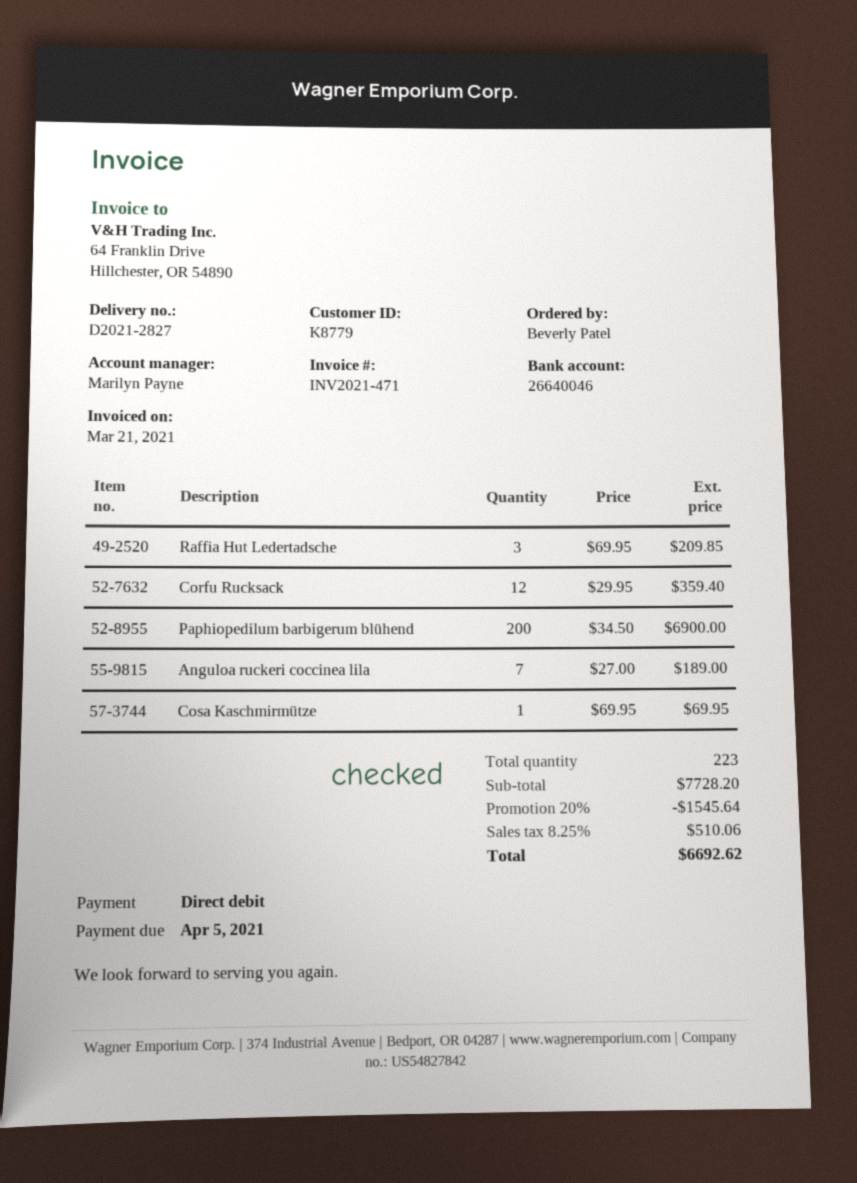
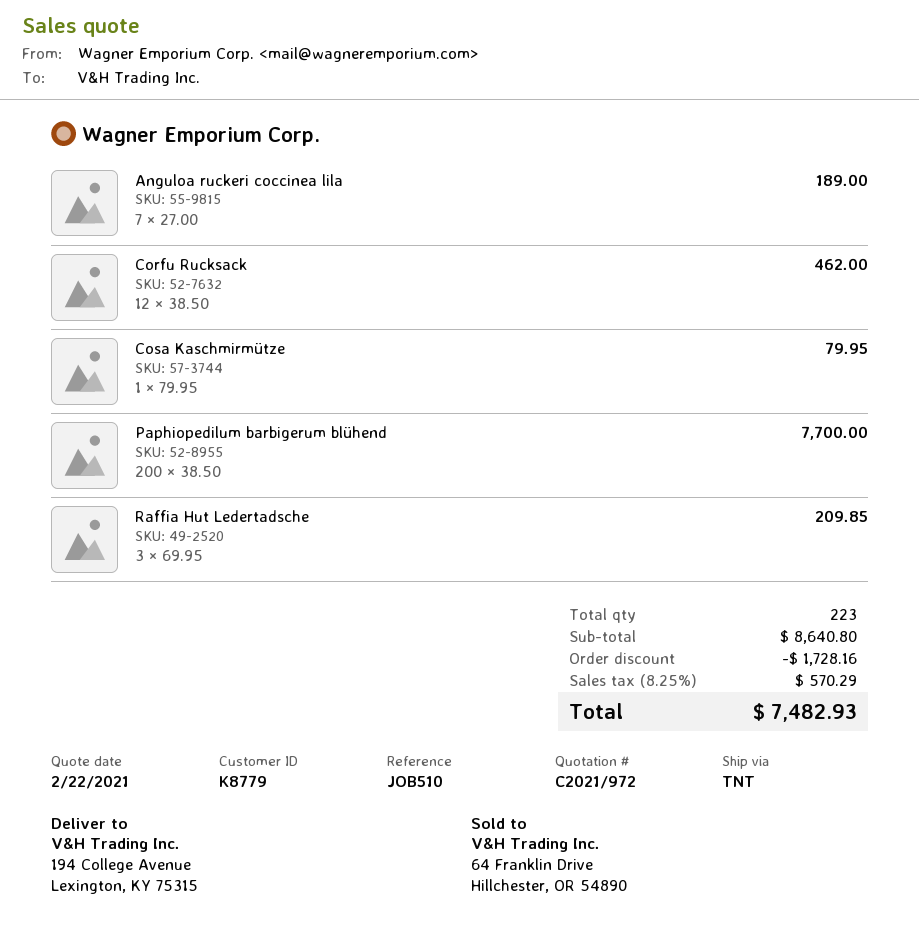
Corfu Rucksack: 12 x 29.95 = 359.40 -> 12 x 38.50 = 462.00
Paphiopedilum barbigerum blühend: 200 x 34.50 = 6900.00 -> 200 x 38.50 = 7700.00
Cosa Kaschmirmütze: 1 x 69.95 = 69.95 -> 1 x 79.95 = 79.95
subtotal: 7728.20 -> 8640.80
discount: 1545.64 -> 1728.16
tax: 8.25% = 510.06 -> 8.25% = 570.29
total: 6692.62 -> 7482.93

